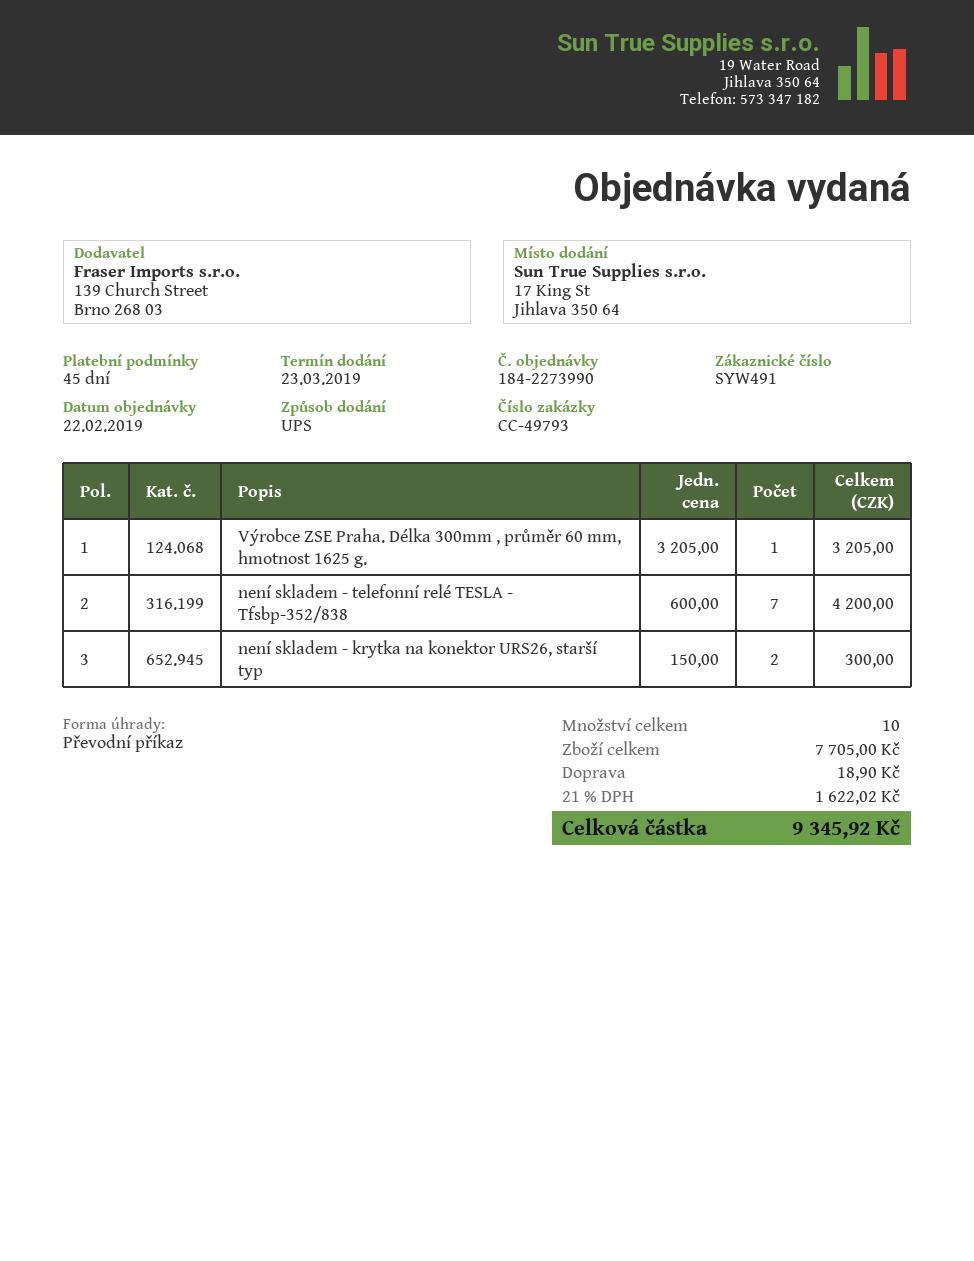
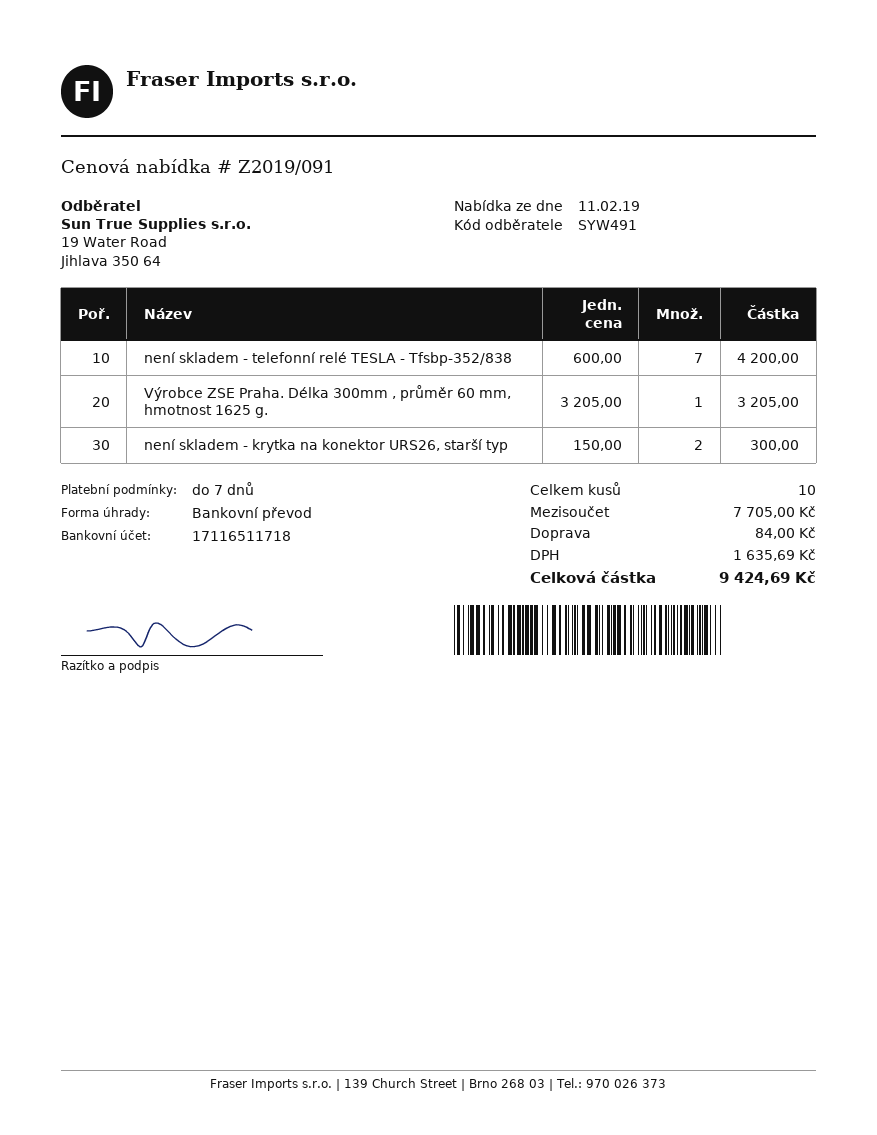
payment terms: 45 days -> 7 days
shipping: 18.90 -> 84.00
tax: 1622.02 -> 1635.69
total: 9345.92 -> 9424.69

